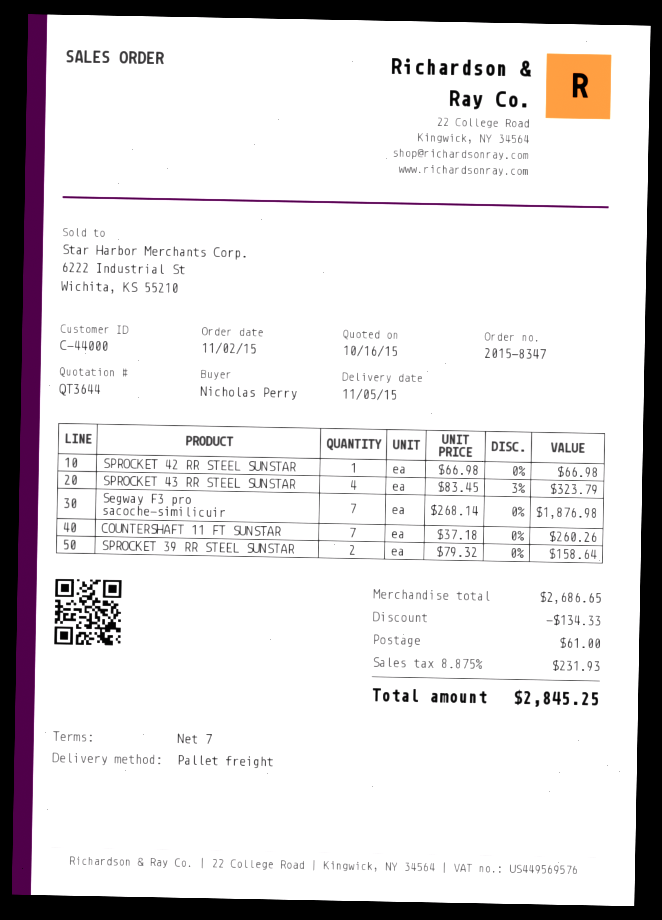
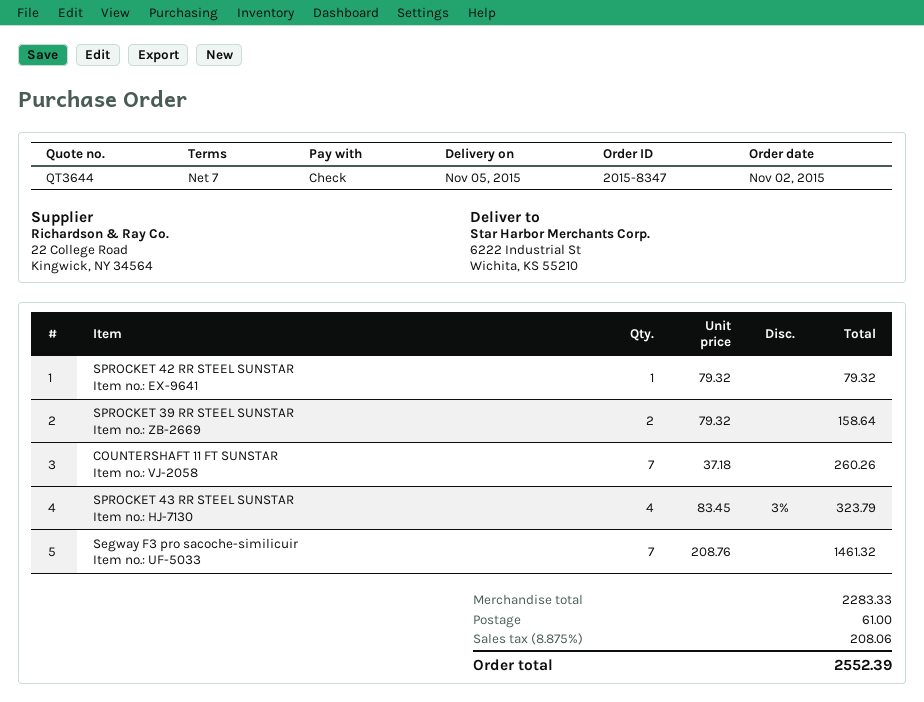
SPROCKET 42 RR STEEL SUNSTAR: 1 x 66.98 = 66.98 -> 1 x 79.32 = 79.32
Segway F3 pro sacoche-similicuir: 7 x 268.14 = 1876.98 -> 7 x 208.76 = 1461.32
subtotal: 2686.65 -> 2283.33
discount: 134.33 -> none
tax: 8.875% = 231.93 -> 8.875% = 208.06
total: 2845.25 -> 2552.39

